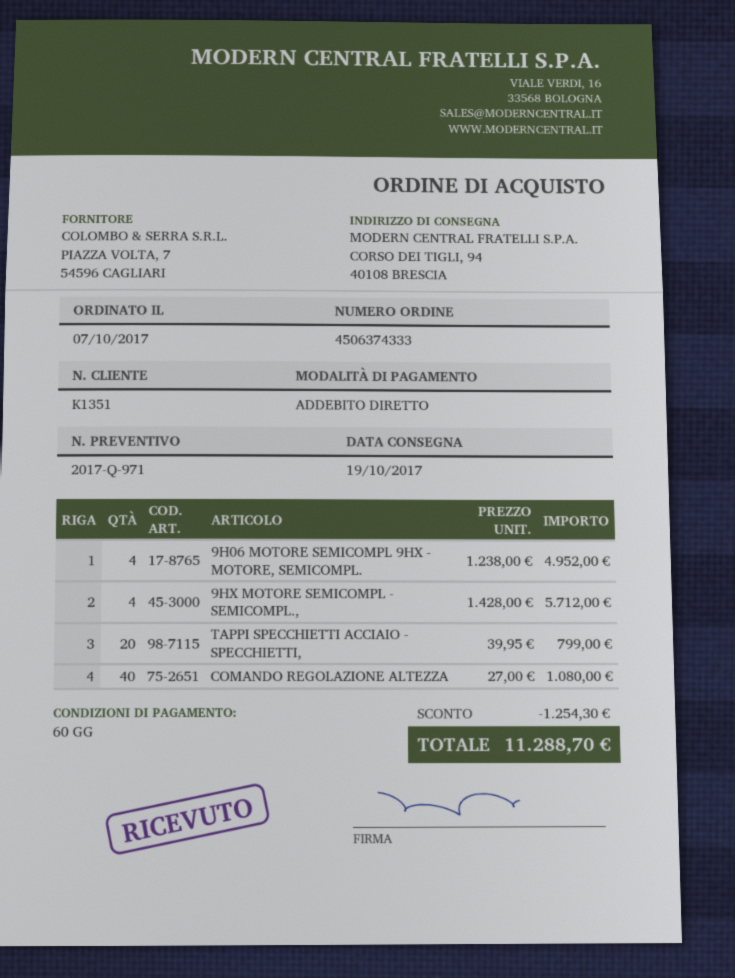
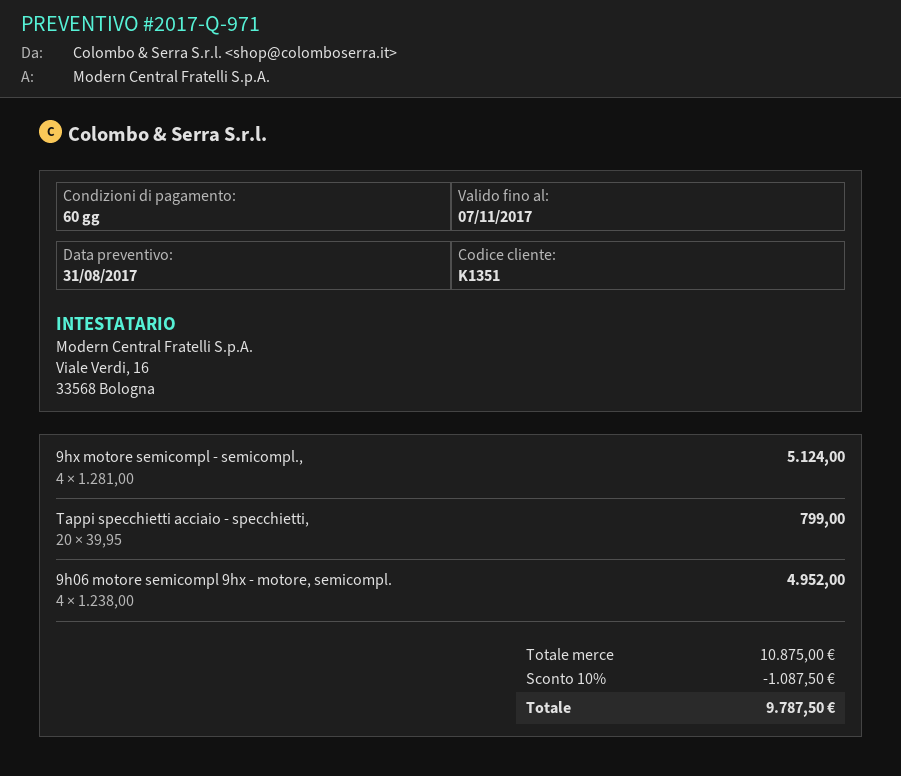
9HX MOTORE SEMICOMPL - SEMICOMPL.,: 4 x 1428.00 = 5712.00 -> 4 x 1281.00 = 5124.00
COMANDO REGOLAZIONE ALTEZZA: 40 x 27.00 = 1080.00 -> none
discount: 1254.30 -> 1087.50
total: 11288.70 -> 9787.50

